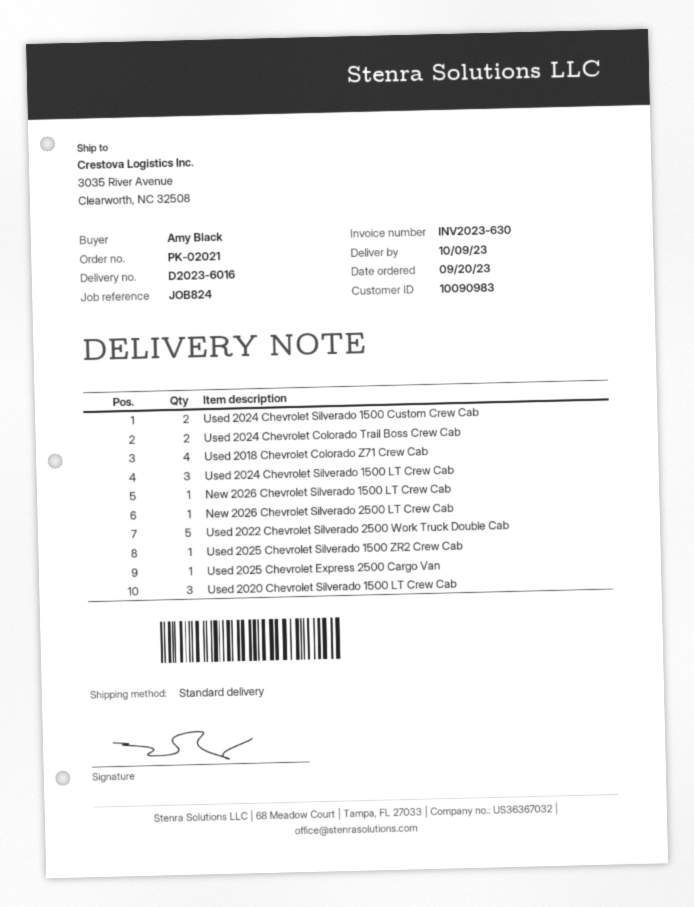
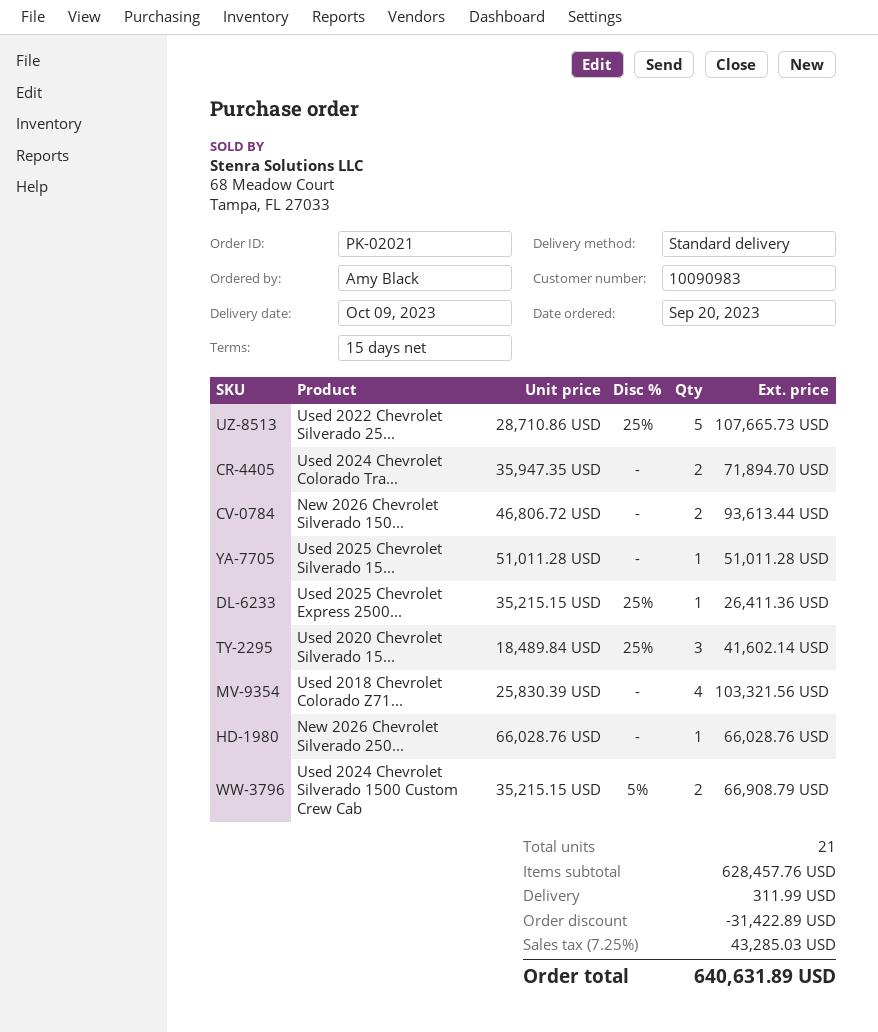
Used 2024 Chevrolet Silverado 1500 LT Crew Cab: 3 -> none
New 2026 Chevrolet Silverado 1500 LT Crew Cab: 1 -> 2

